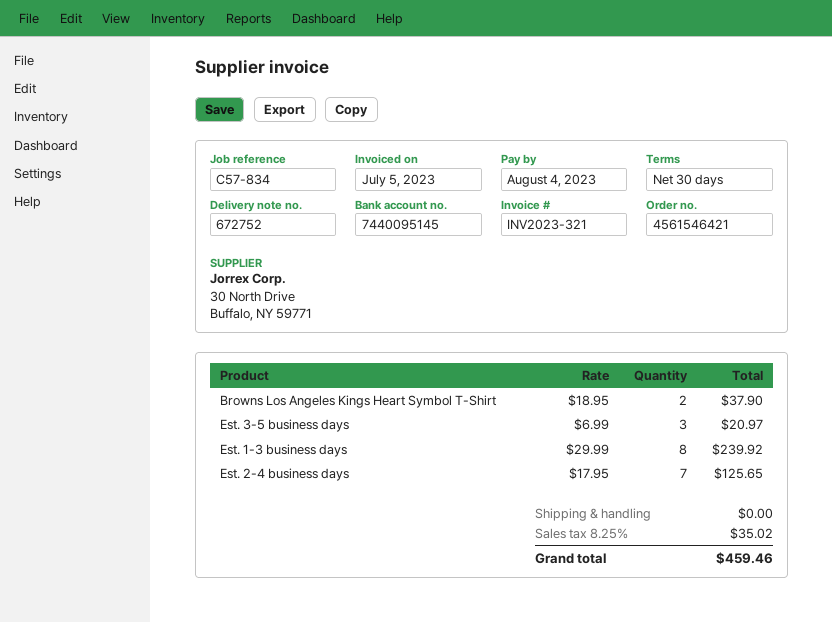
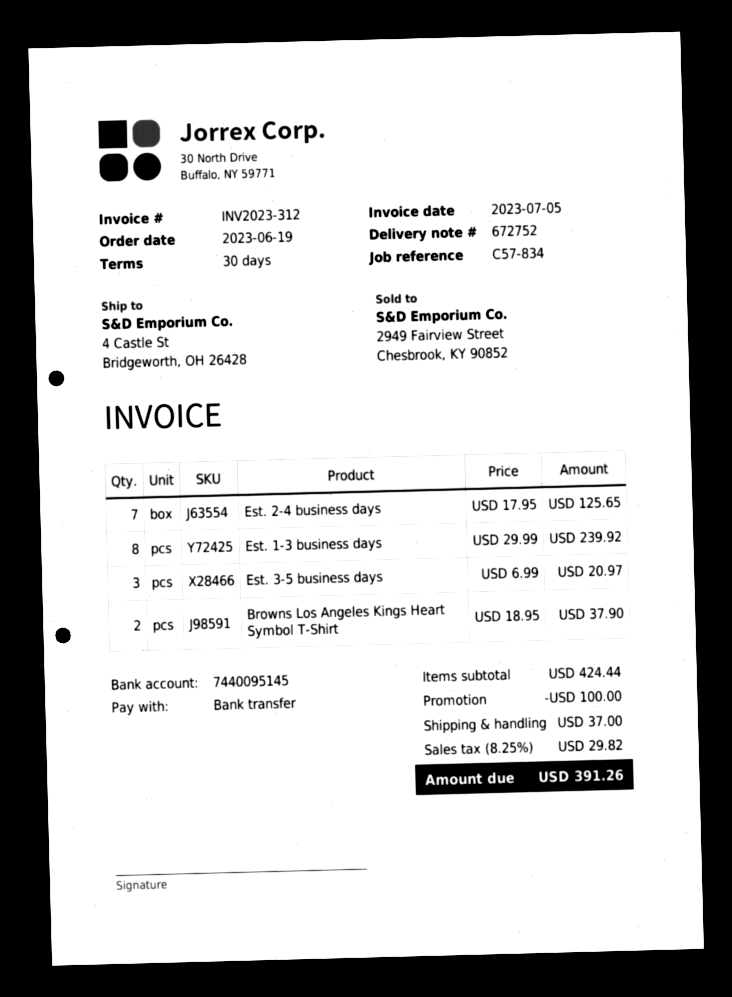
invoice number: INV2023-321 -> INV2023-312
discount: none -> 100.00
shipping: 0.00 -> 37.00
tax: 8.25% = 35.02 -> 8.25% = 29.82
total: 459.46 -> 391.26

